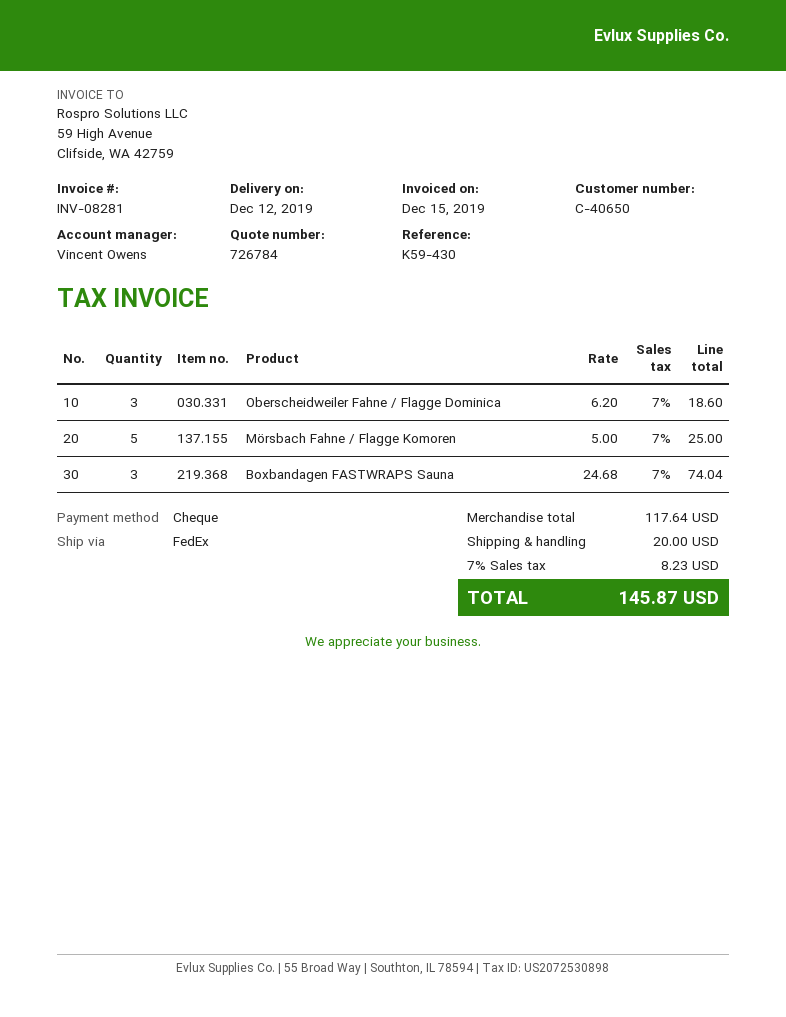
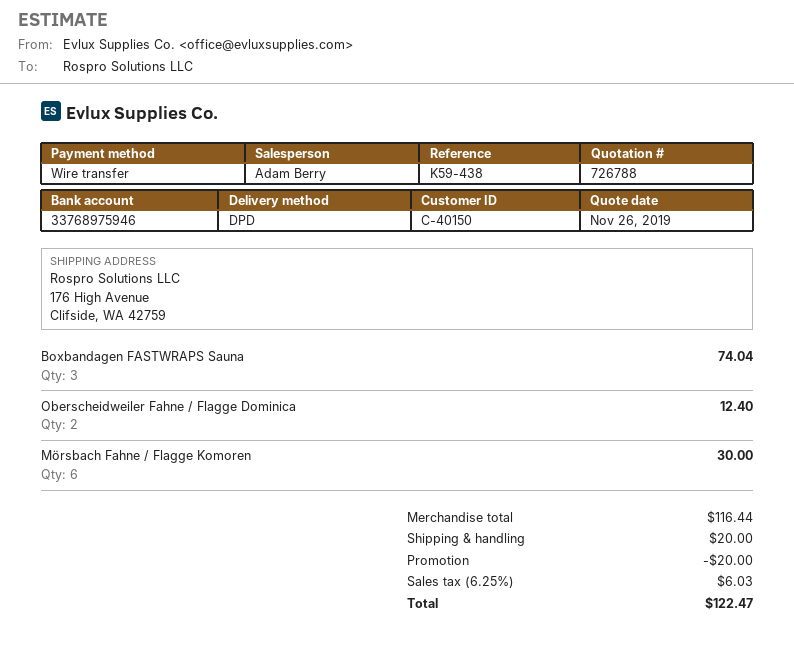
quote number: 726784 -> 726788
customer number: C-40650 -> C-40150
reference: K59-430 -> K59-438
sales rep: Vincent Owens -> Adam Berry
payment method: cheque -> bank transfer
shipping method: FedEx -> DPD
Oberscheidweiler Fahne / Flagge Dominica: 3 for 18.60 -> 2 for 12.40
Mörsbach Fahne / Flagge Komoren: 5 for 25.00 -> 6 for 30.00
subtotal: 117.64 -> 116.44
discount: none -> 20.00
tax: 7% = 8.23 -> 6.25% = 6.03
total: 145.87 -> 122.47

